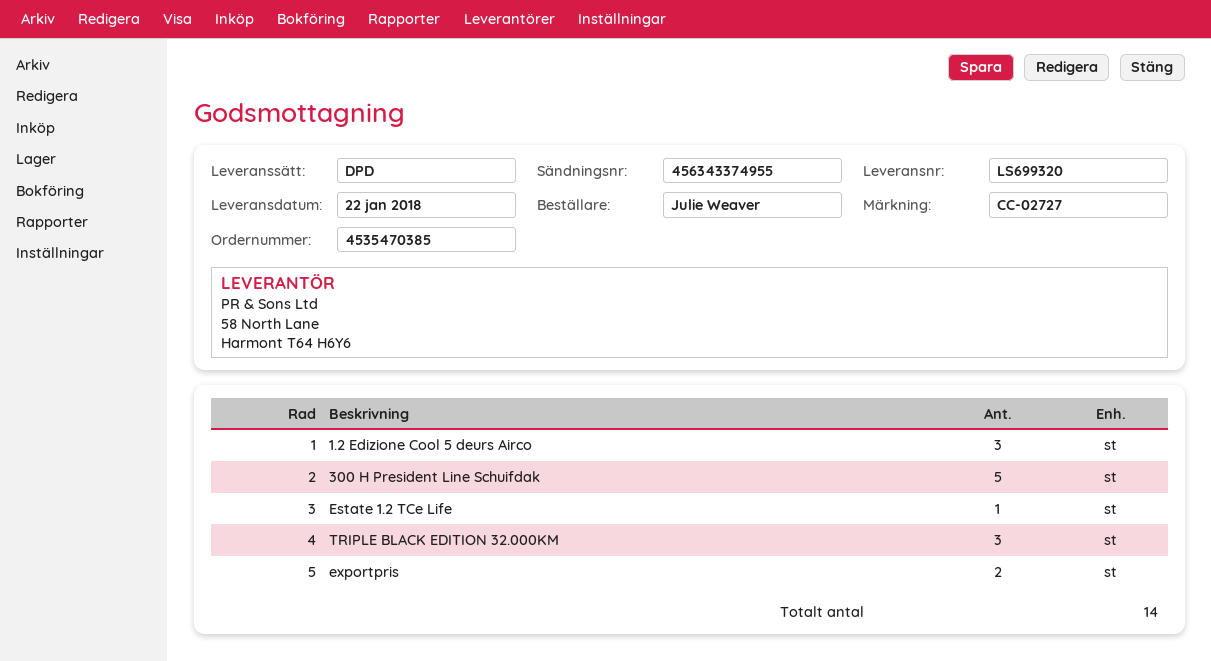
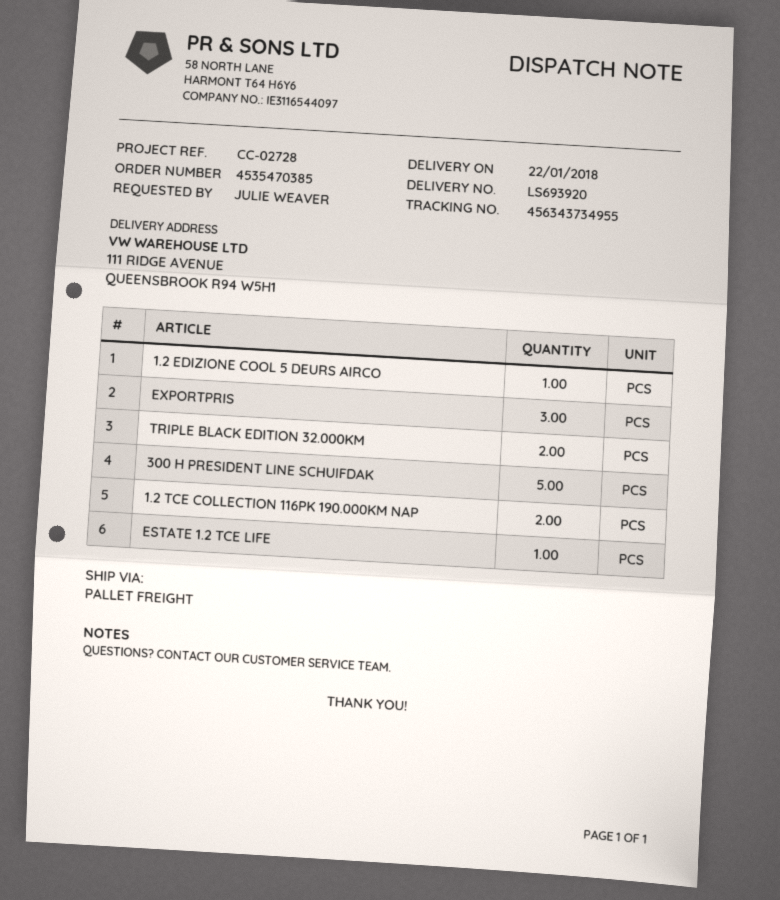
delivery note number: LS699320 -> LS693920
reference: CC-02727 -> CC-02728
shipping method: DPD -> pallet freight
tracking number: 456343374955 -> 456343734955
1.2 Edizione Cool 5 deurs Airco: 3 -> 1
TRIPLE BLACK EDITION 32.000KM: 3 -> 2
exportpris: 2 -> 3
1.2 TCE COLLECTION 116PK 190.000KM NAP: none -> 2

